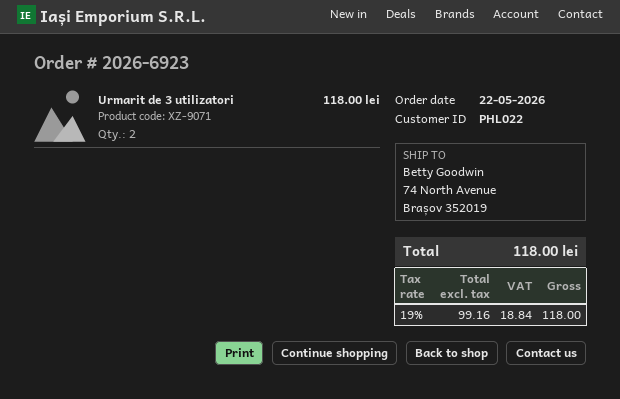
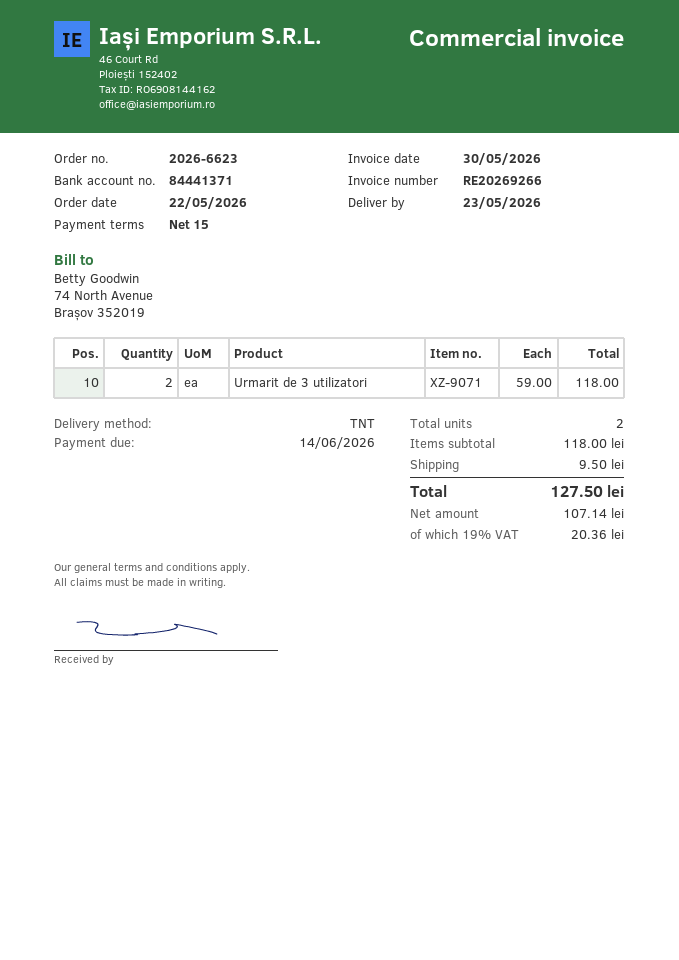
order number: 2026-6923 -> 2026-6623
shipping: none -> 9.50
net: 99.16 -> 107.14
tax: 19% = 18.84 -> 19% = 20.36
total: 118.00 -> 127.50

